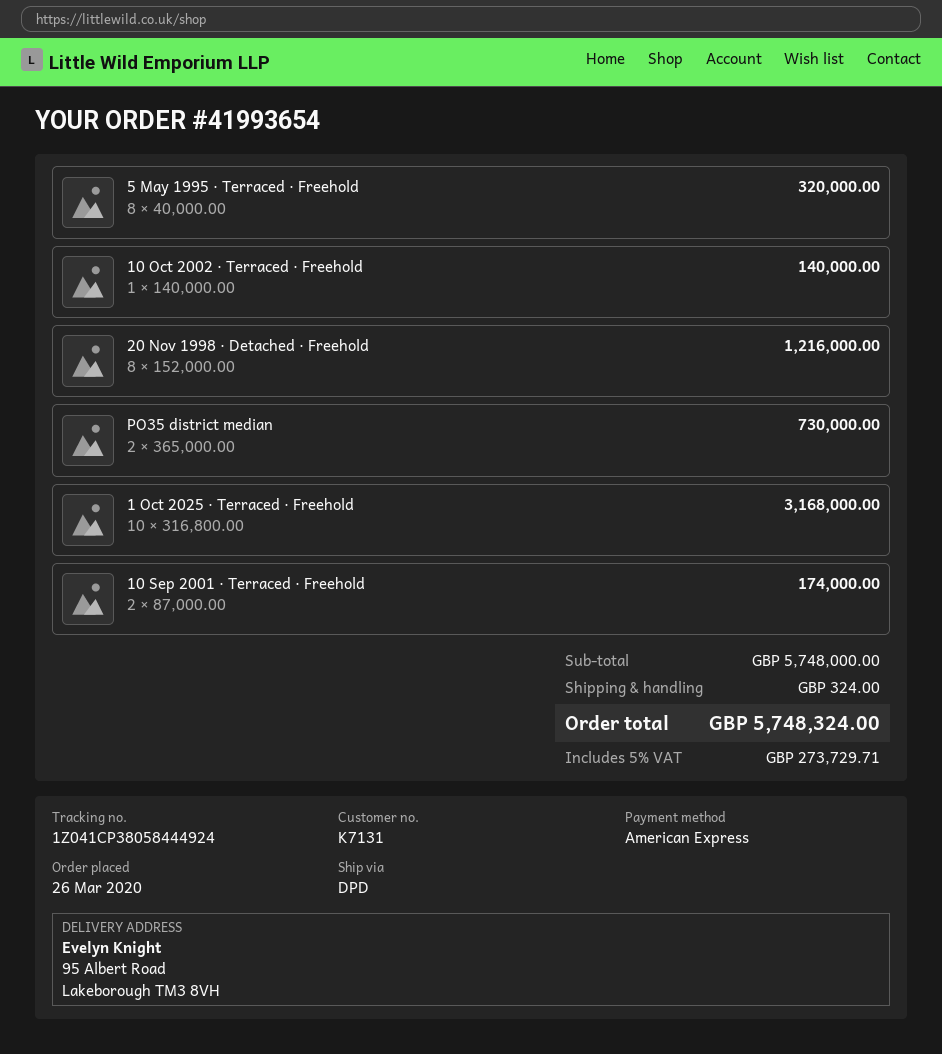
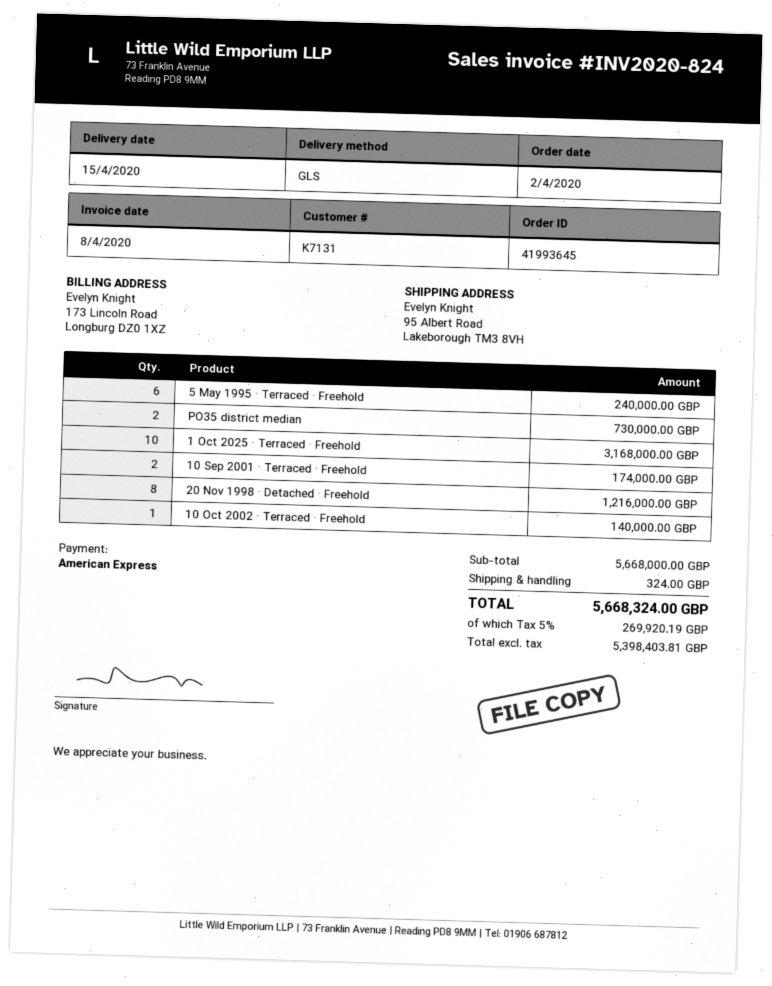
order number: 41993654 -> 41993645
order date: 2020-03-26 -> 2020-04-02
shipping method: DPD -> GLS
5 May 1995 · Terraced · Freehold: 8 for 320000.00 -> 6 for 240000.00
subtotal: 5748000.00 -> 5668000.00
tax: 5% = 273729.71 -> 5% = 269920.19
total: 5748324.00 -> 5668324.00

